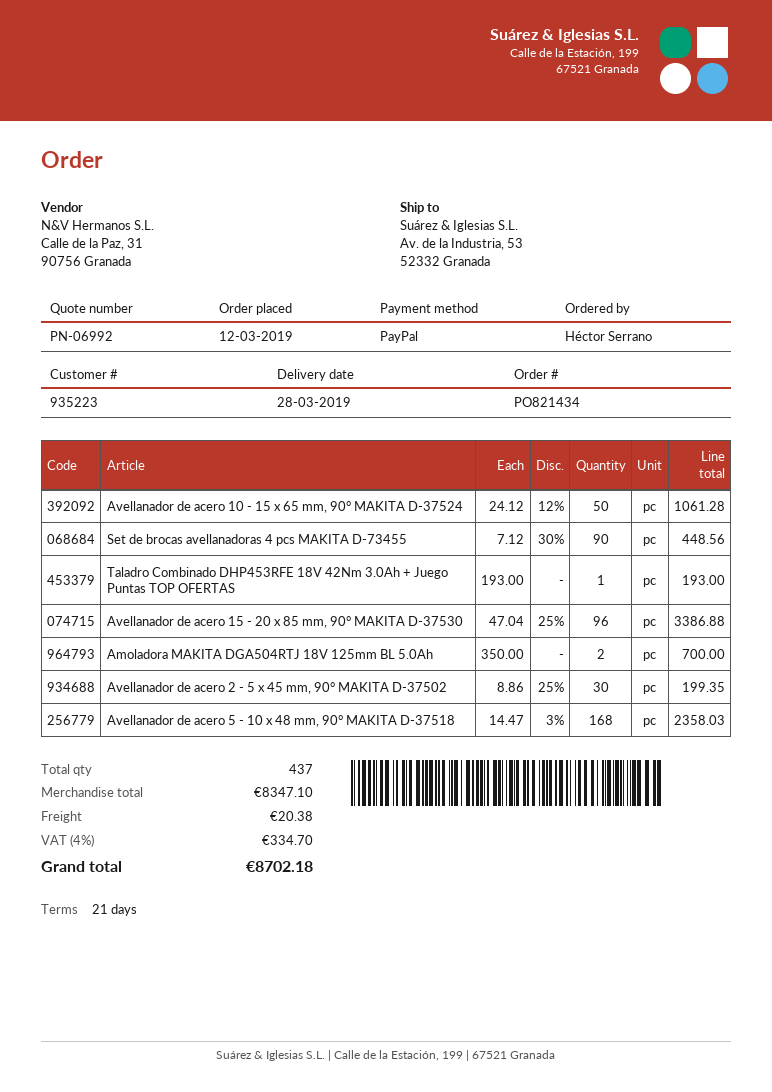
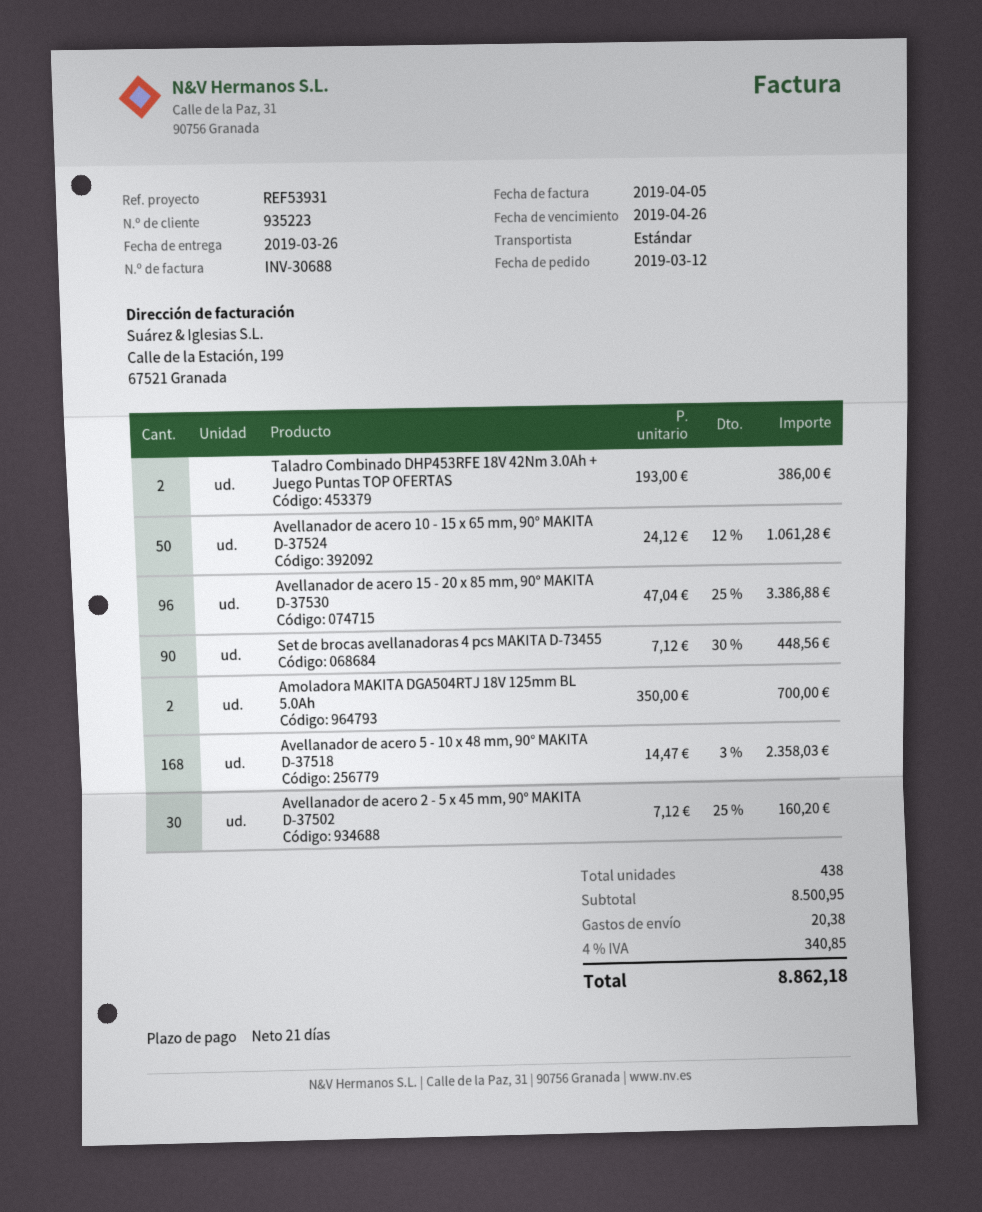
delivery date: 2019-03-28 -> 2019-03-26
Taladro Combinado DHP453RFE 18V 42Nm 3.0Ah + Juego Puntas TOP OFERTAS: 1 x 193.00 = 193.00 -> 2 x 193.00 = 386.00
Avellanador de acero 2 - 5 x 45 mm, 90° MAKITA D-37502: 30 x 8.86 - 25% = 199.35 -> 30 x 7.12 - 25% = 160.20
total quantity: 437 -> 438
subtotal: 8347.10 -> 8500.95
tax: 4% = 334.70 -> 4% = 340.85
total: 8702.18 -> 8862.18

